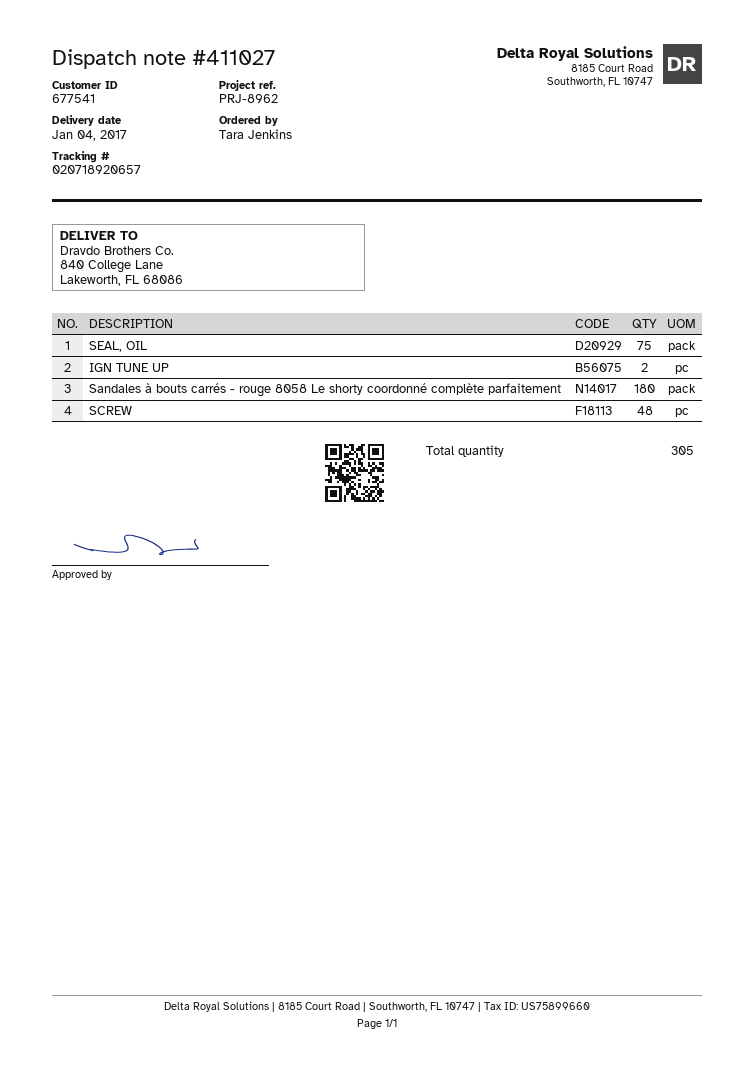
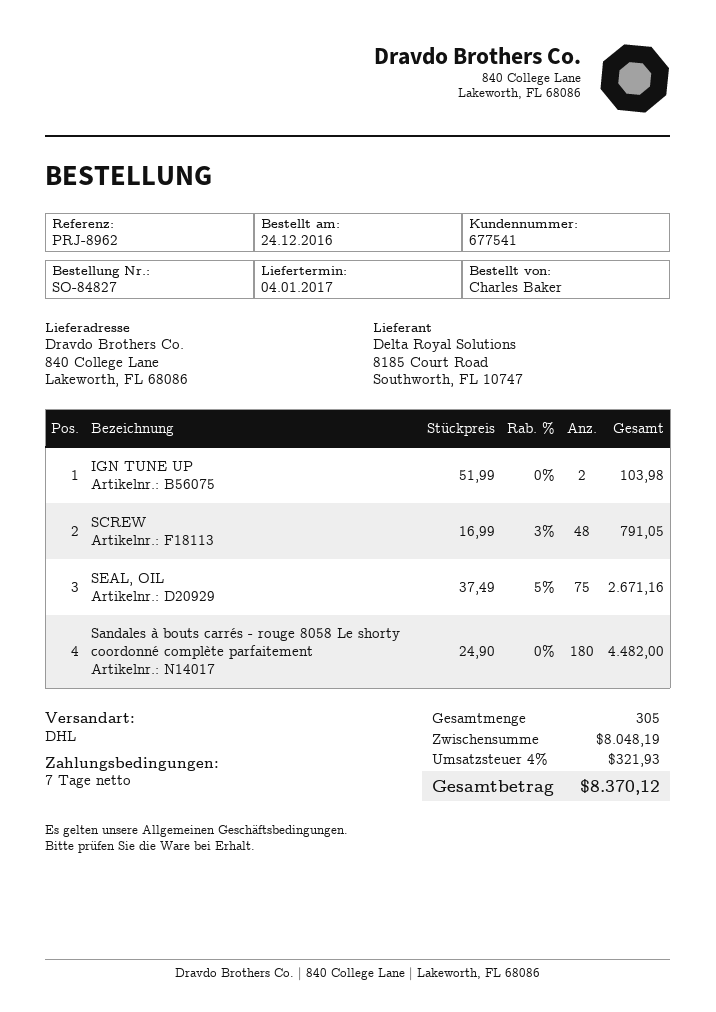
ordered by: Tara Jenkins -> Charles Baker

